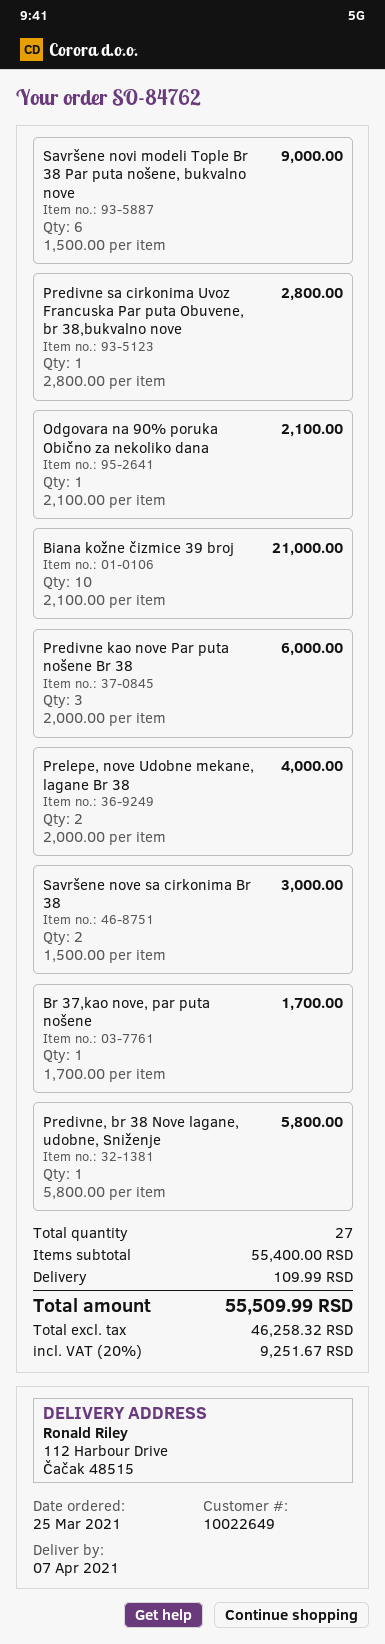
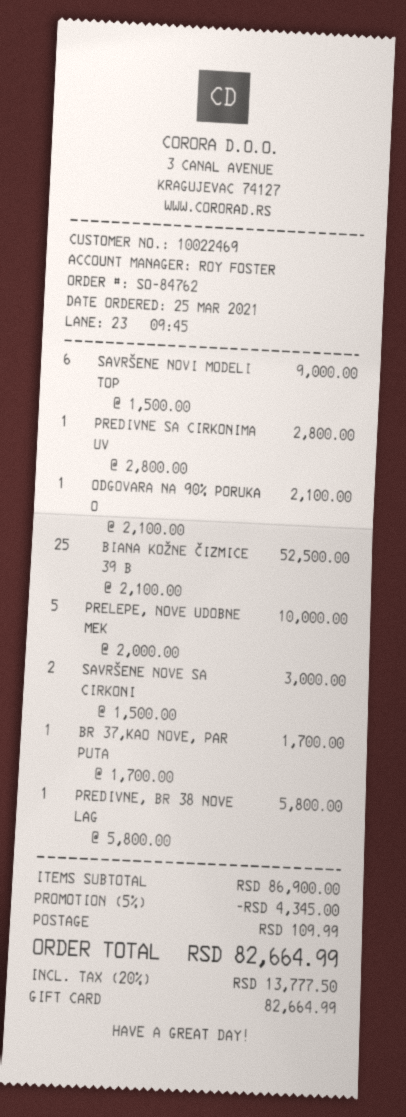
customer number: 10022649 -> 10022469
Biana kožne čizmice 39 broj: 10 x 2100.00 = 21000.00 -> 25 x 2100.00 = 52500.00
Predivne kao nove Par puta nošene Br 38: 3 x 2000.00 = 6000.00 -> none
Prelepe, nove Udobne mekane, lagane Br 38: 2 x 2000.00 = 4000.00 -> 5 x 2000.00 = 10000.00
subtotal: 55400.00 -> 86900.00
discount: none -> 5% = 4345.00
tax: 20% = 9251.67 -> 20% = 13777.50
total: 55509.99 -> 82664.99

